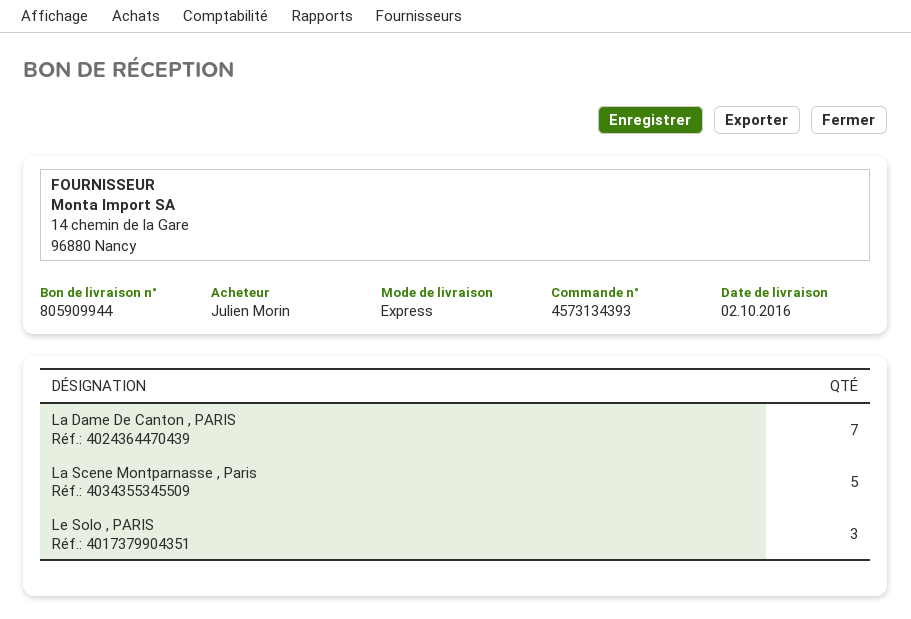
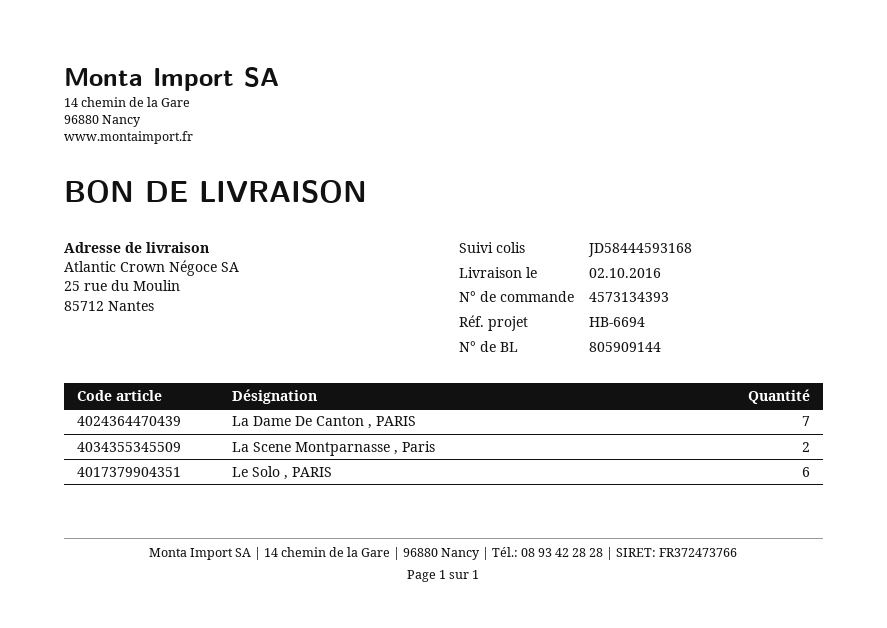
delivery note number: 805909944 -> 805909144
La Scene Montparnasse , Paris: 5 -> 2
Le Solo , PARIS: 3 -> 6

